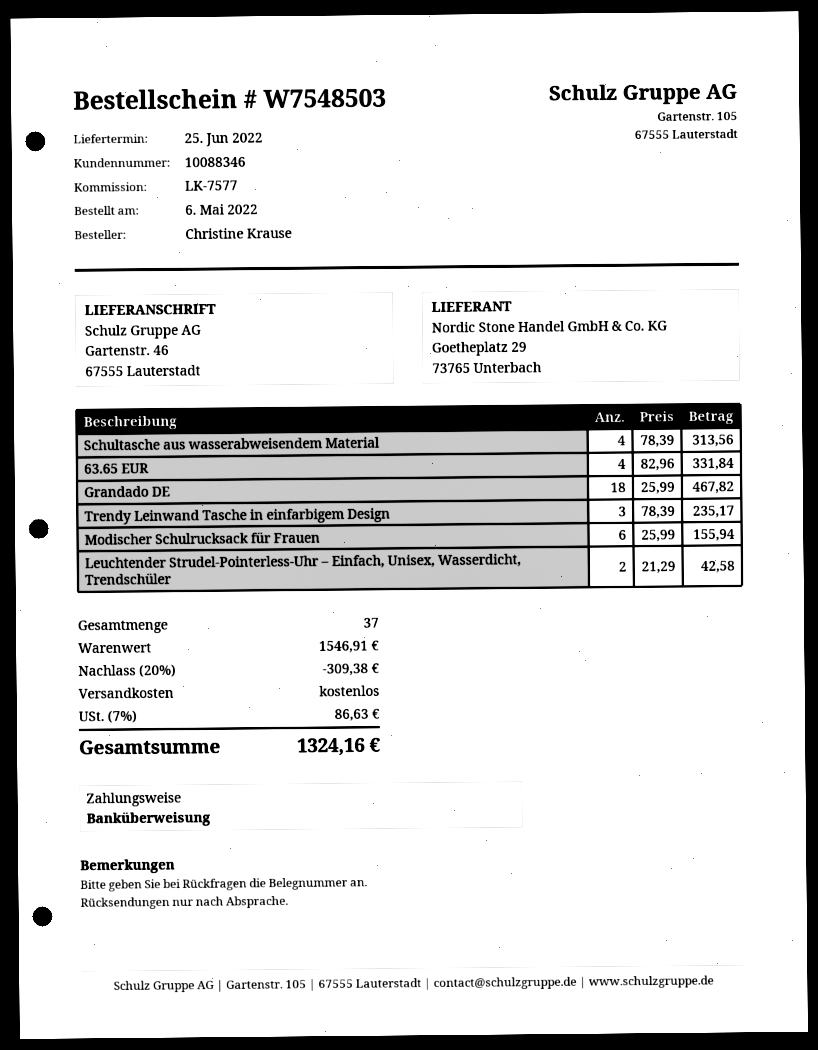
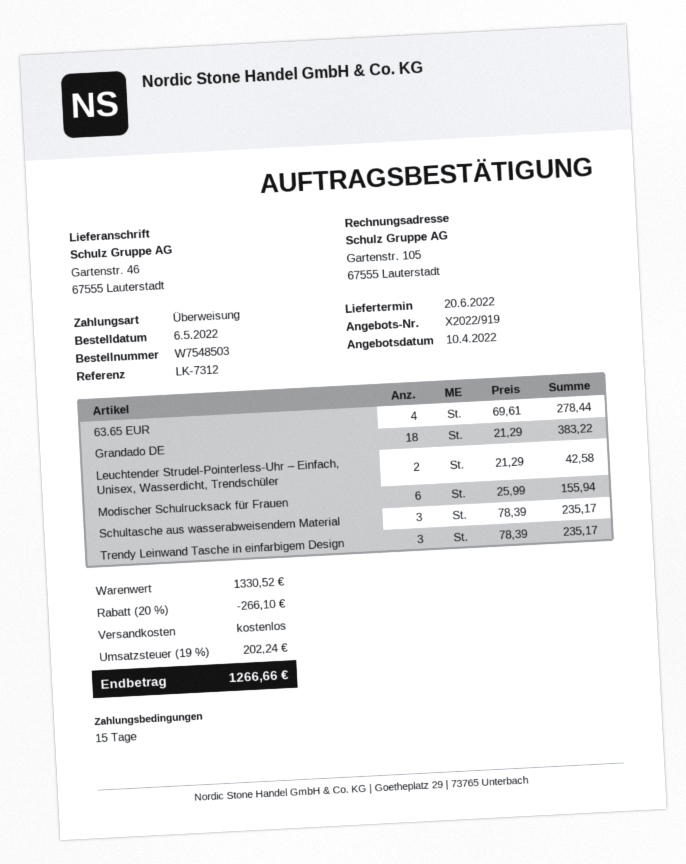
delivery date: 2022-06-25 -> 2022-06-20
reference: LK-7577 -> LK-7312
Schultasche aus wasserabweisendem Material: 4 x 78.39 = 313.56 -> 3 x 78.39 = 235.17
63.65 EUR: 4 x 82.96 = 331.84 -> 4 x 69.61 = 278.44
Grandado DE: 18 x 25.99 = 467.82 -> 18 x 21.29 = 383.22
subtotal: 1546.91 -> 1330.52
discount: 20% = 309.38 -> 20% = 266.10
tax: 7% = 86.63 -> 19% = 202.24
total: 1324.16 -> 1266.66

